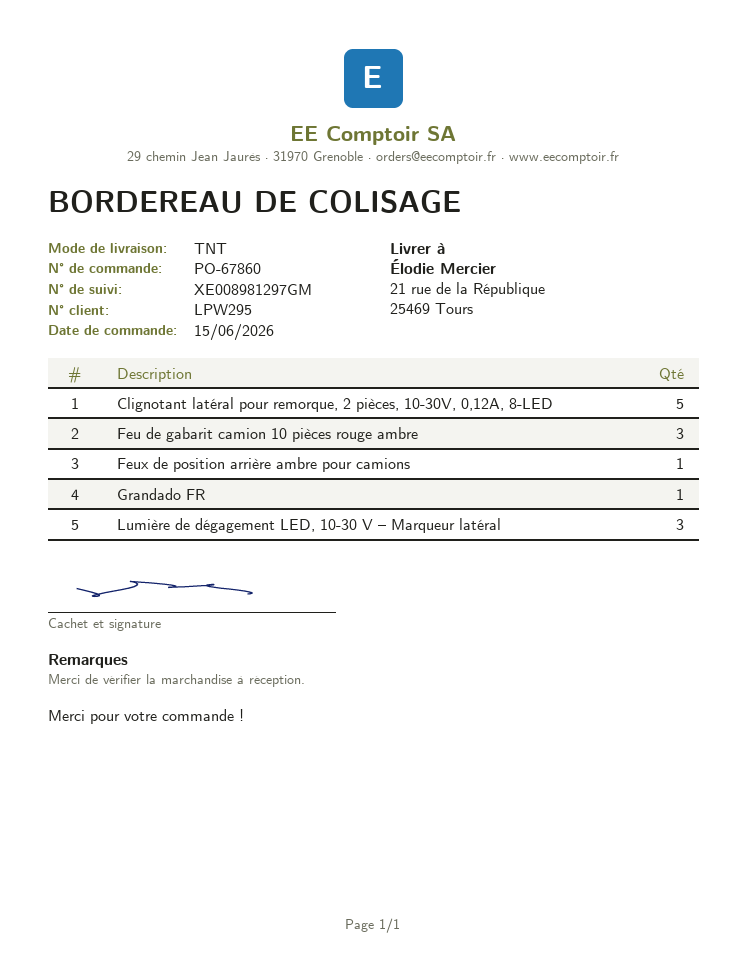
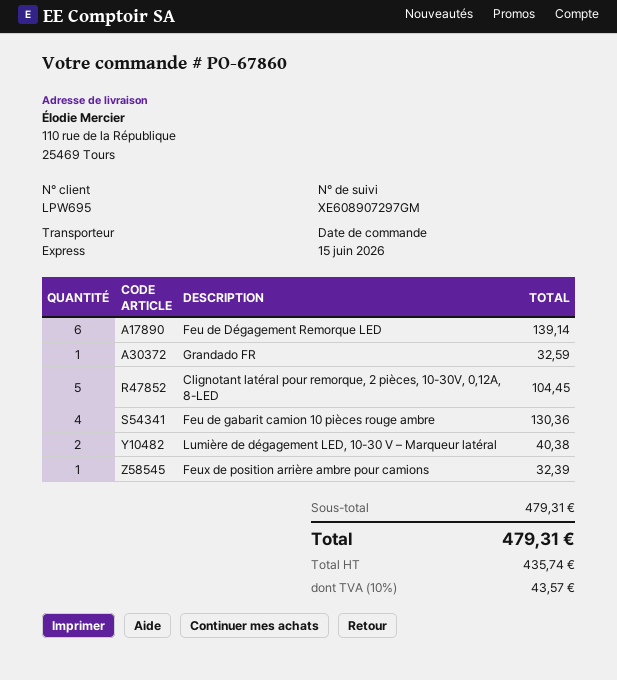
customer number: LPW295 -> LPW695
shipping method: TNT -> express
tracking number: XE008981297GM -> XE608907297GM
ship to: 21 rue de la République, 25469 Tours -> 110 rue de la République, 25469 Tours
Feu de gabarit camion 10 pièces rouge ambre: 3 -> 4
Lumière de dégagement LED, 10‑30 V – Marqueur latéral: 3 -> 2
Feu de Dégagement Remorque LED: none -> 6

